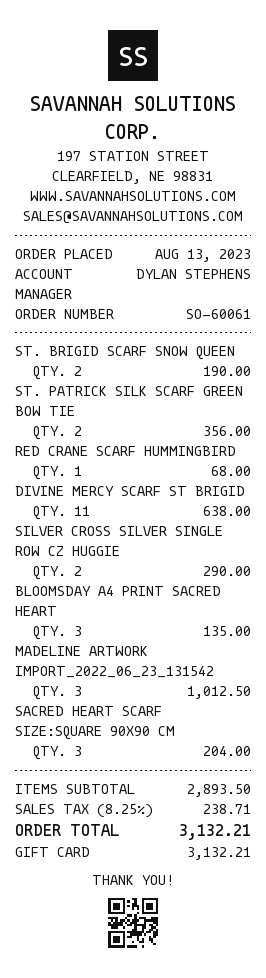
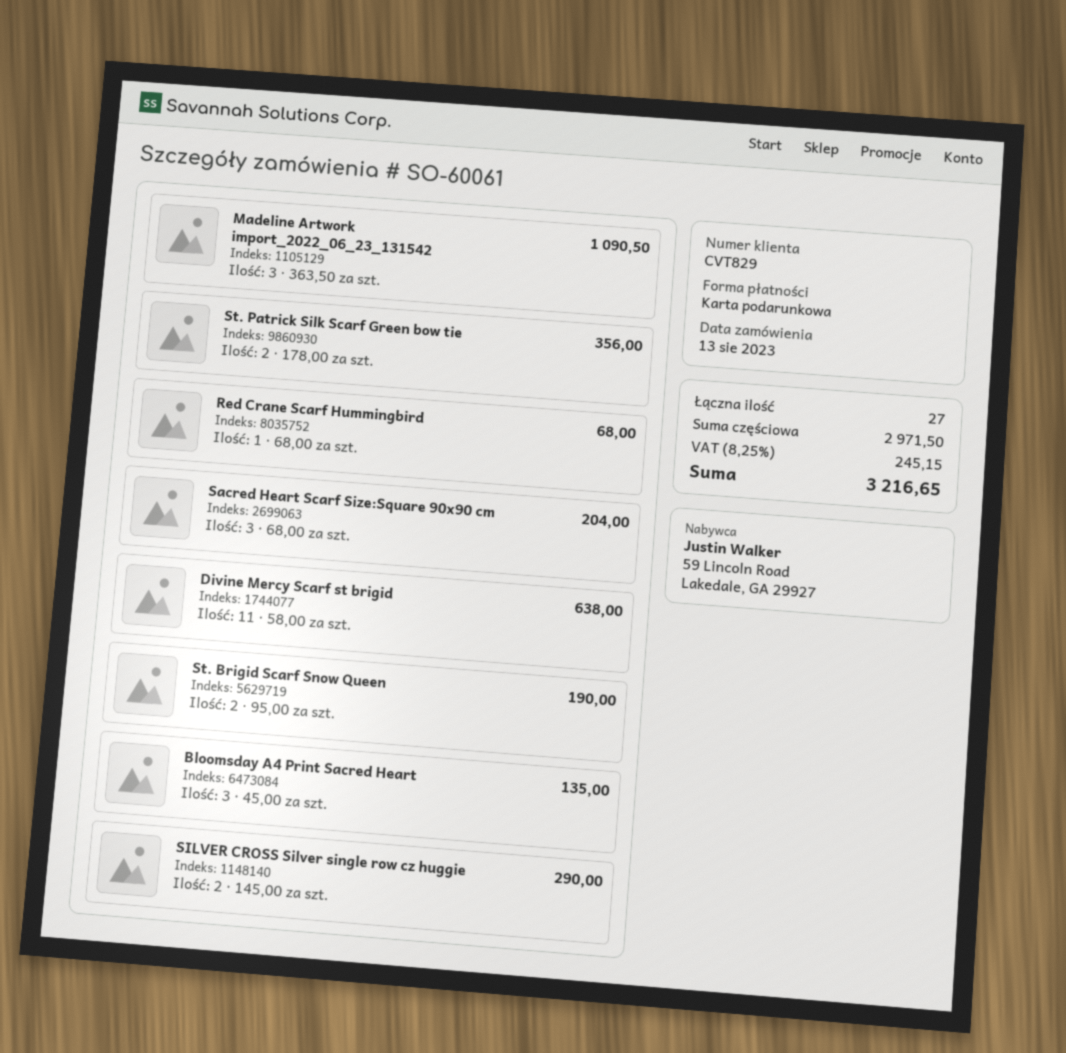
MADELINE ARTWORK IMPORT_2022_06_23_131542: 3 for 1012.50 -> 3 for 1090.50
subtotal: 2893.50 -> 2971.50
tax: 8.25% = 238.71 -> 8.25% = 245.15
total: 3132.21 -> 3216.65

